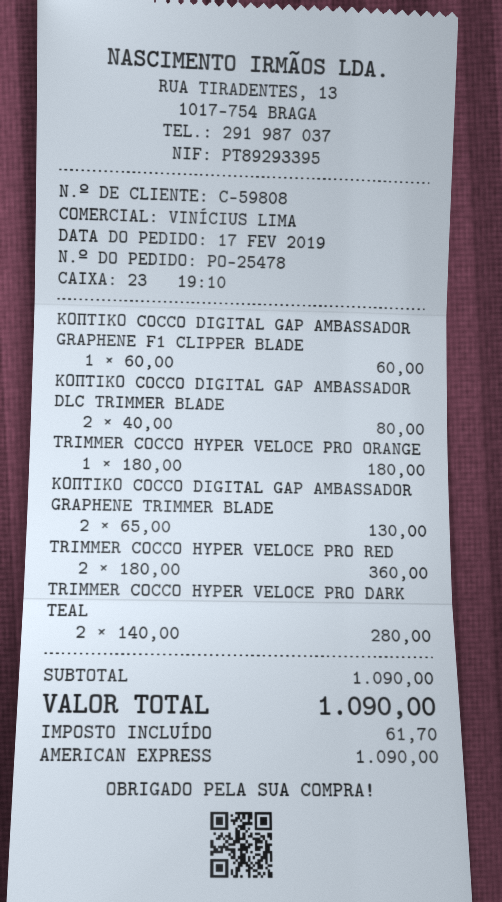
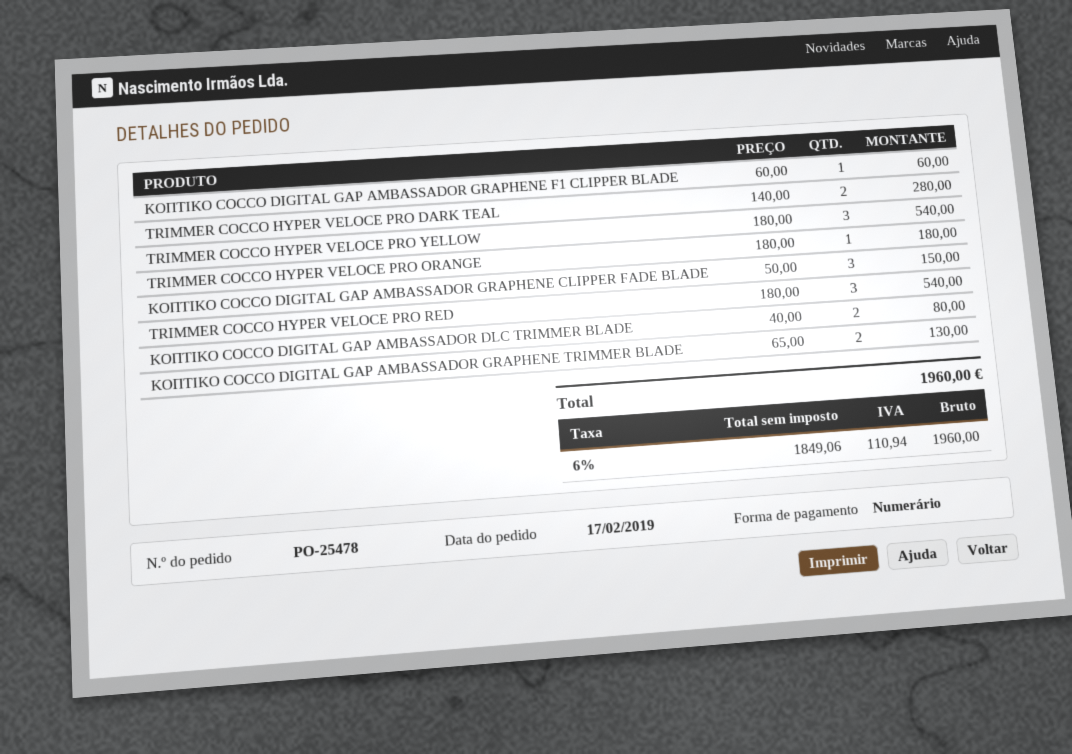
payment method: American Express -> cash
TRIMMER COCCO HYPER VELOCE PRO RED: 2 x 180.00 = 360.00 -> 3 x 180.00 = 540.00
TRIMMER COCCO HYPER VELOCE PRO YELLOW: none -> 3 x 180.00 = 540.00
ΚΟΠΤΙΚΟ COCCO DIGITAL GAP AMBASSADOR GRAPHENE CLIPPER FADE BLADE: none -> 3 x 50.00 = 150.00
tax: 61.70 -> 110.94
total: 1090.00 -> 1960.00

